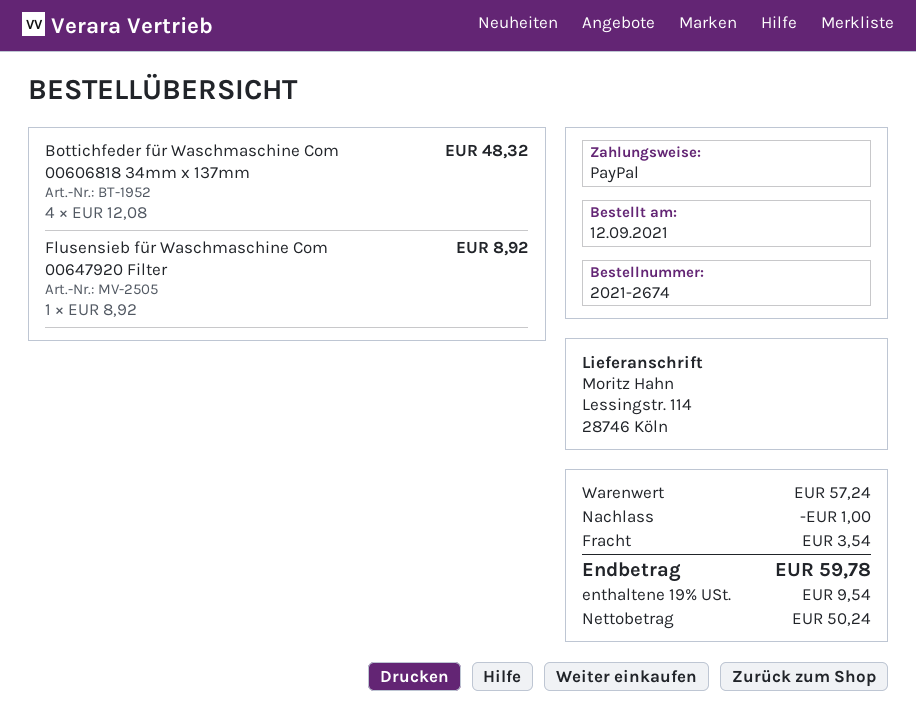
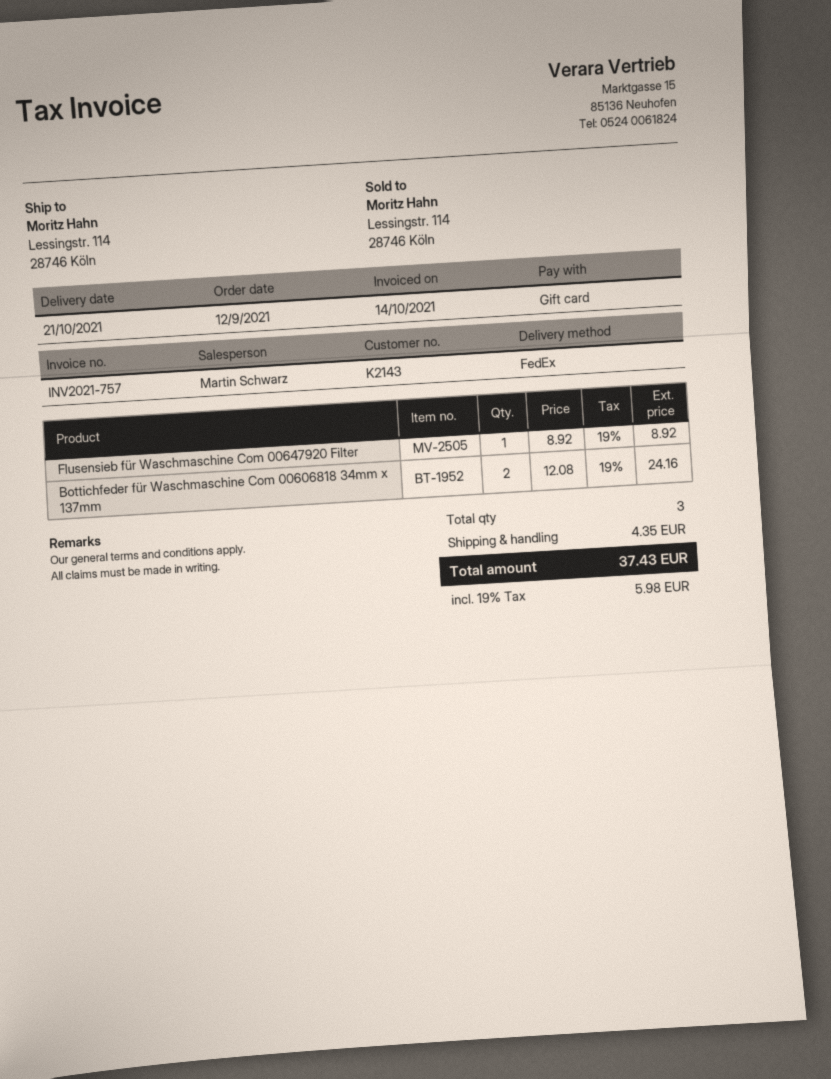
payment method: PayPal -> gift card
Bottichfeder für Waschmaschine Com 00606818 34mm x 137mm: 4 x 12.08 = 48.32 -> 2 x 12.08 = 24.16
discount: 1.00 -> none
shipping: 3.54 -> 4.35
tax: 19% = 9.54 -> 19% = 5.98
total: 59.78 -> 37.43

